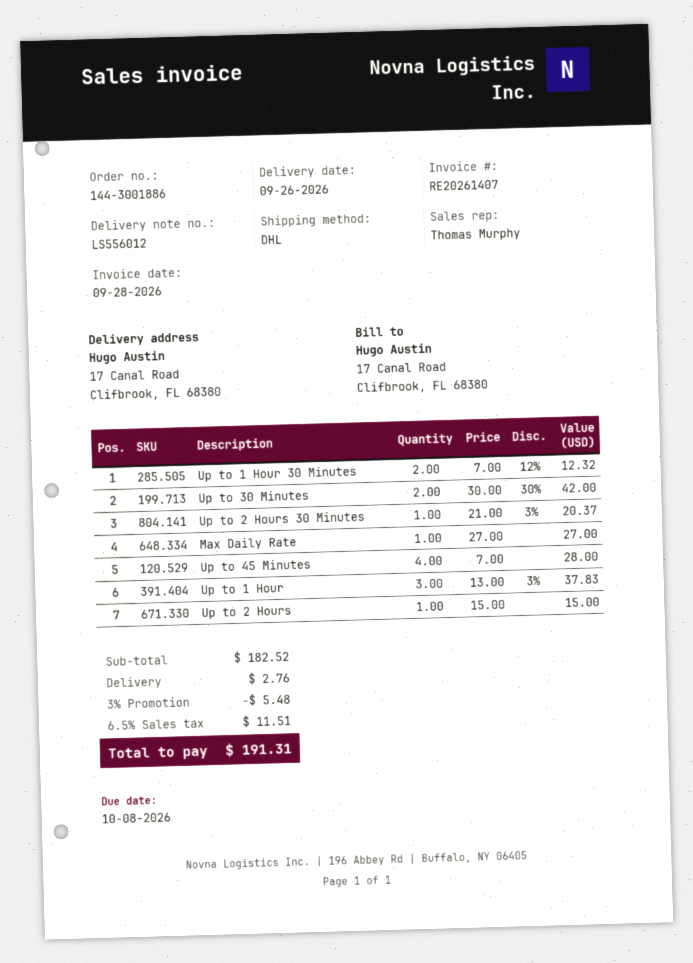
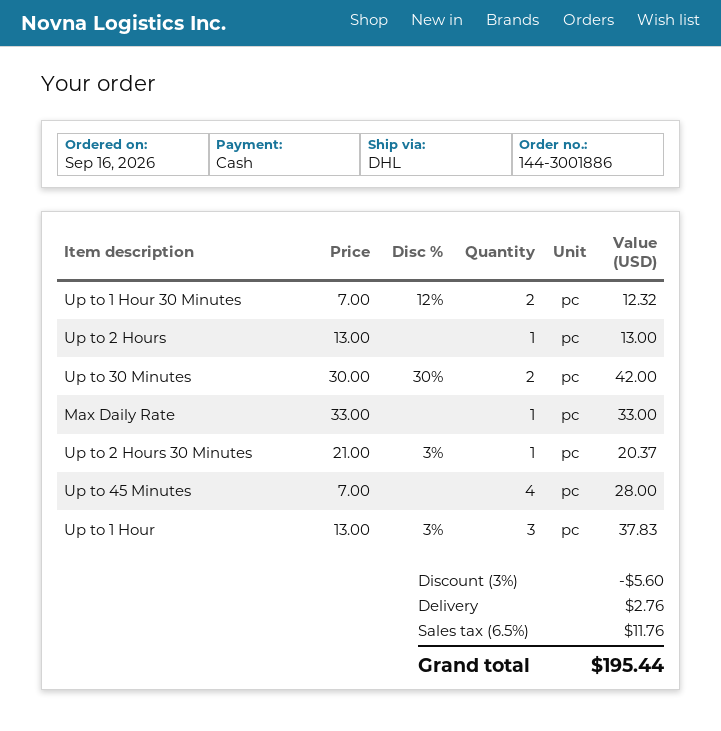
Max Daily Rate: 1 x 27.00 = 27.00 -> 1 x 33.00 = 33.00
Up to 2 Hours: 1 x 15.00 = 15.00 -> 1 x 13.00 = 13.00
discount: 3% = 5.48 -> 3% = 5.60
tax: 6.5% = 11.51 -> 6.5% = 11.76
total: 191.31 -> 195.44

